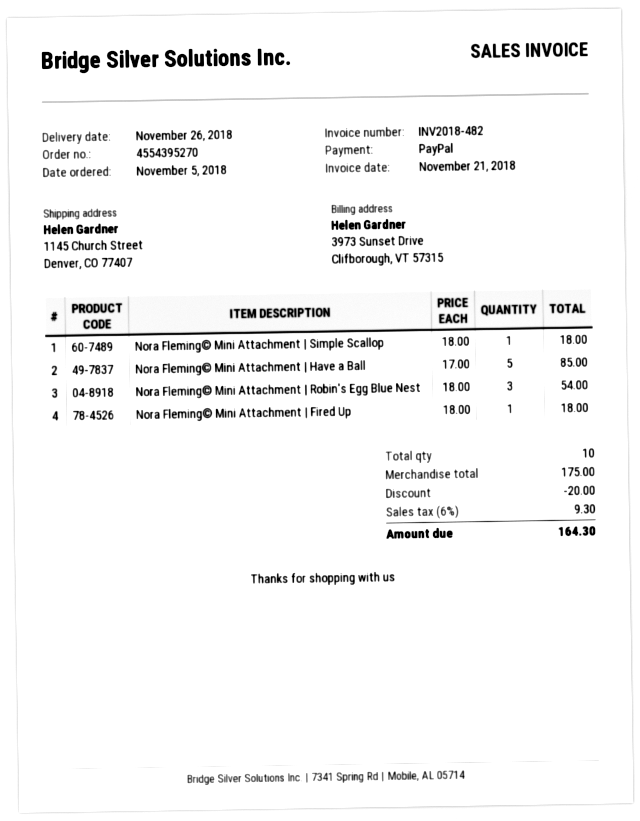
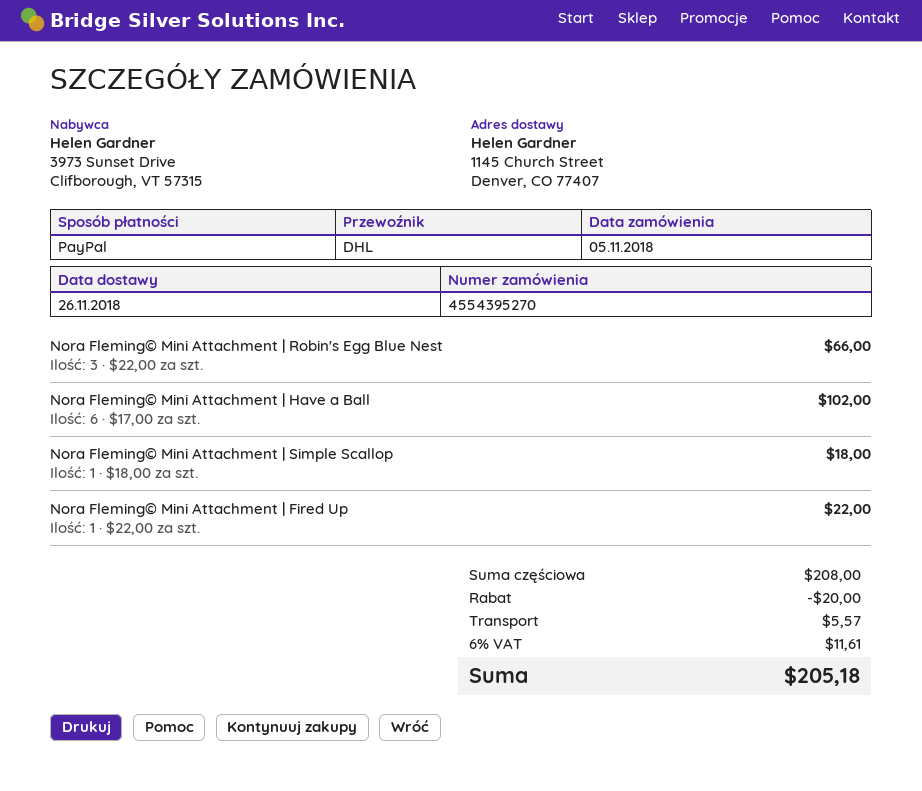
Nora Fleming© Mini Attachment | Have a Ball: 5 x 17.00 = 85.00 -> 6 x 17.00 = 102.00
Nora Fleming© Mini Attachment | Robin's Egg Blue Nest: 3 x 18.00 = 54.00 -> 3 x 22.00 = 66.00
Nora Fleming© Mini Attachment | Fired Up: 1 x 18.00 = 18.00 -> 1 x 22.00 = 22.00
subtotal: 175.00 -> 208.00
shipping: none -> 5.57
tax: 6% = 9.30 -> 6% = 11.61
total: 164.30 -> 205.18

